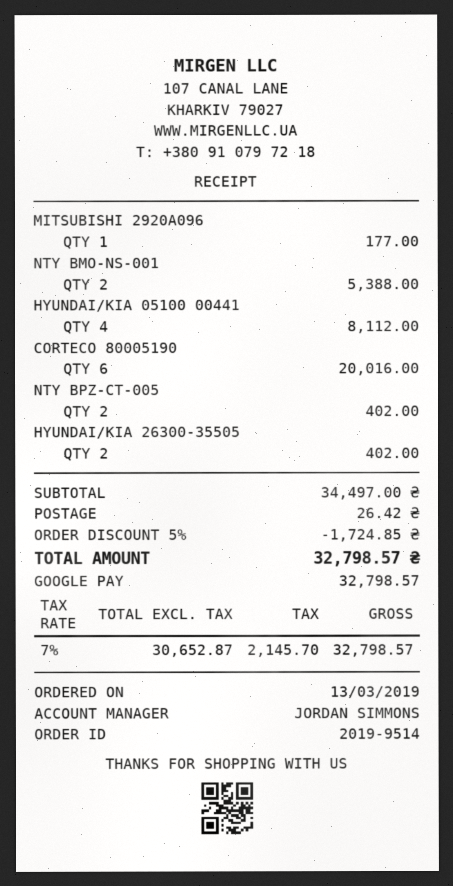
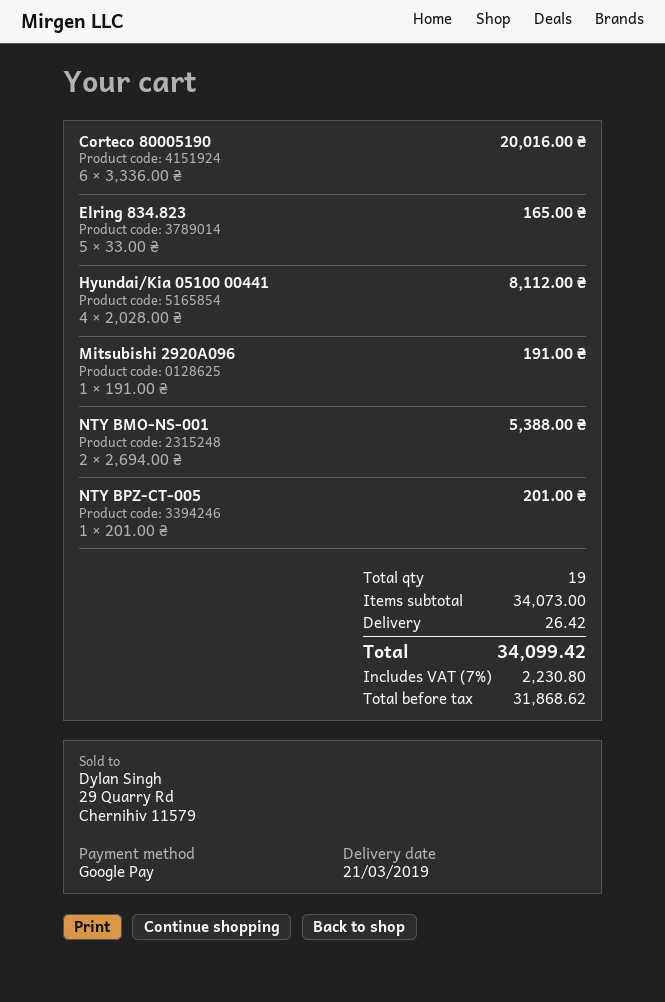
MITSUBISHI 2920A096: 1 for 177.00 -> 1 for 191.00
NTY BPZ-CT-005: 2 for 402.00 -> 1 for 201.00
HYUNDAI/KIA 26300-35505: 2 for 402.00 -> none
Elring 834.823: none -> 5 for 165.00
subtotal: 34497.00 -> 34073.00
discount: 5% = 1724.85 -> none
net: 30652.87 -> 31868.62
tax: 7% = 2145.70 -> 7% = 2230.80
total: 32798.57 -> 34099.42

